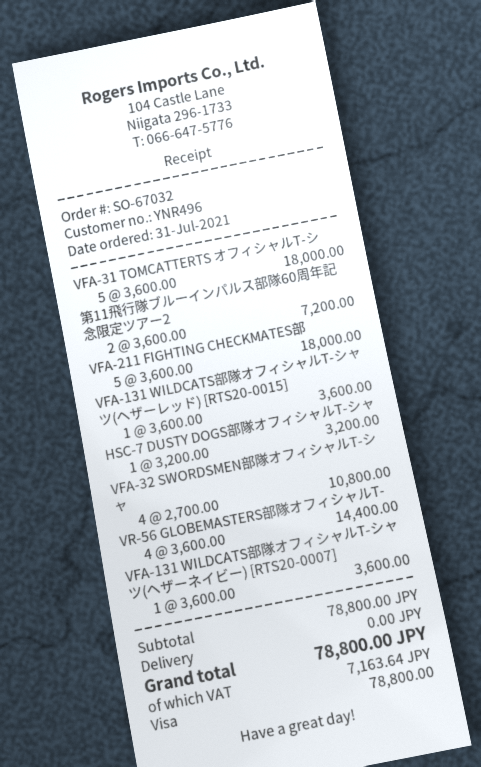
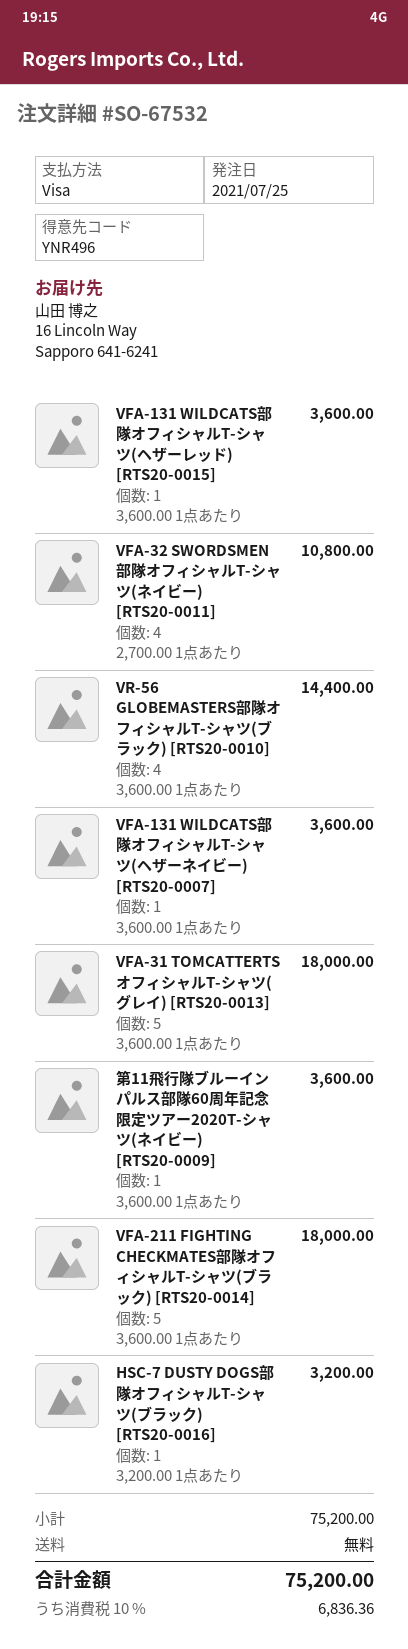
order number: SO-67032 -> SO-67532
order date: 2021-07-31 -> 2021-07-25
第11飛行隊ブルーインパルス部隊60周年記念限定ツアー2: 2 x 3600.00 = 7200.00 -> 1 x 3600.00 = 3600.00
subtotal: 78800.00 -> 75200.00
tax: 7163.64 -> 6836.36
total: 78800.00 -> 75200.00

